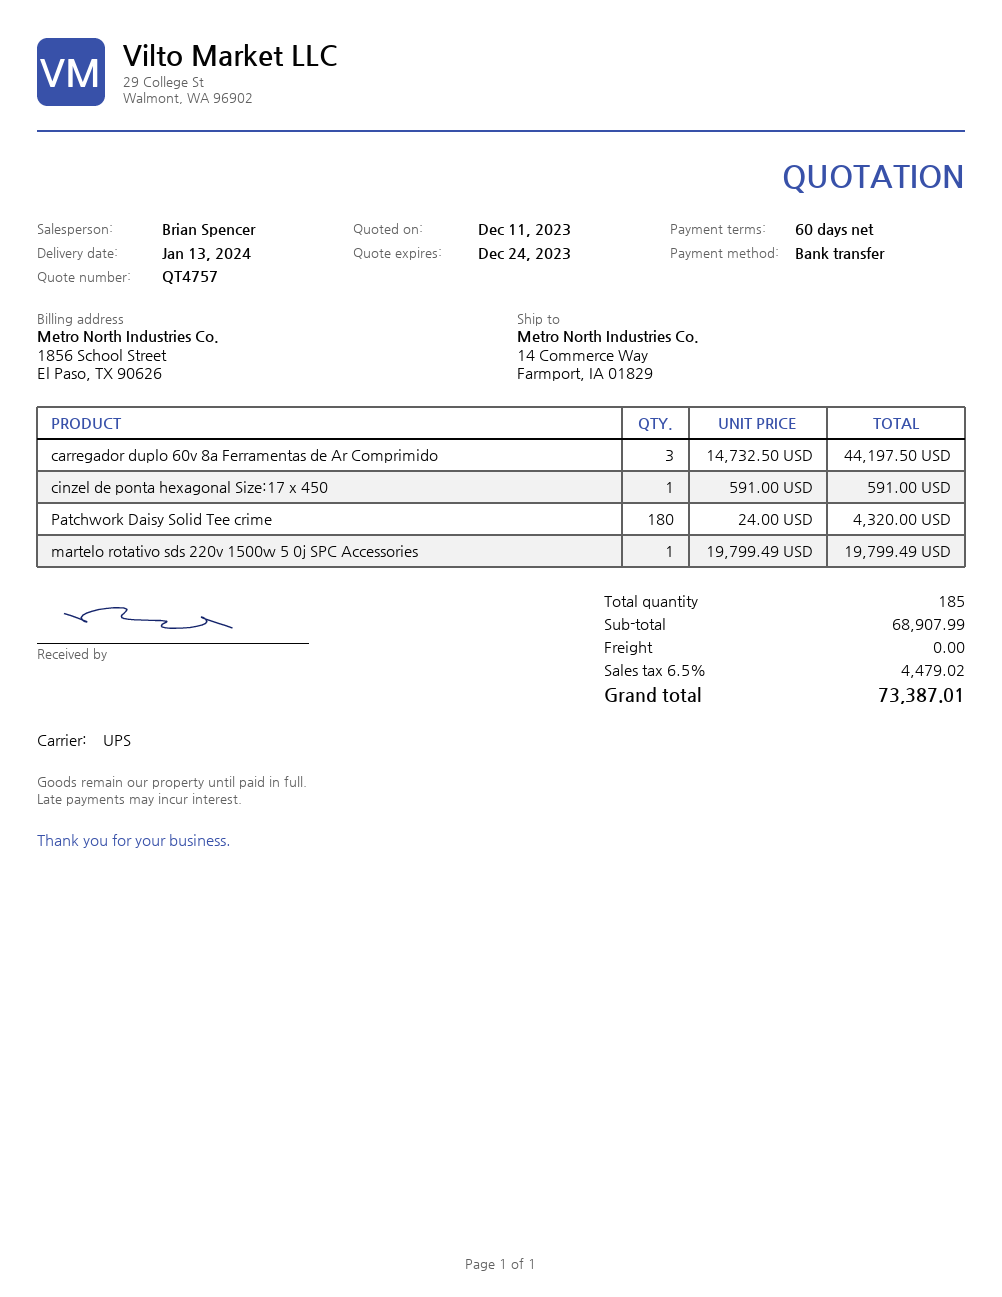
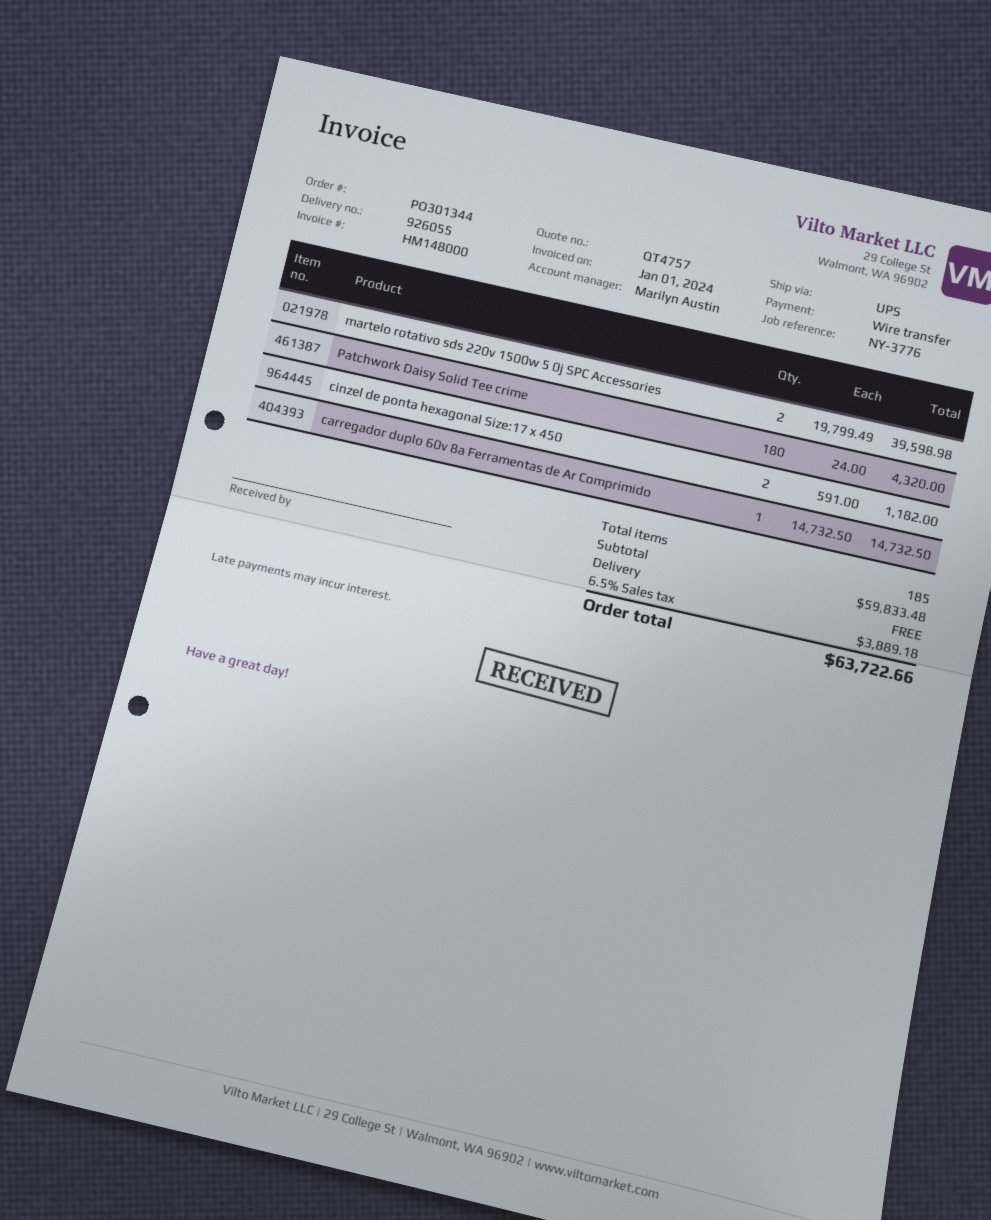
sales rep: Brian Spencer -> Marilyn Austin
carregador duplo 60v 8a Ferramentas de Ar Comprimido: 3 x 14732.50 = 44197.50 -> 1 x 14732.50 = 14732.50
cinzel de ponta hexagonal Size:17 x 450: 1 x 591.00 = 591.00 -> 2 x 591.00 = 1182.00
martelo rotativo sds 220v 1500w 5 0j SPC Accessories: 1 x 19799.49 = 19799.49 -> 2 x 19799.49 = 39598.98
subtotal: 68907.99 -> 59833.48
tax: 6.5% = 4479.02 -> 6.5% = 3889.18
total: 73387.01 -> 63722.66

